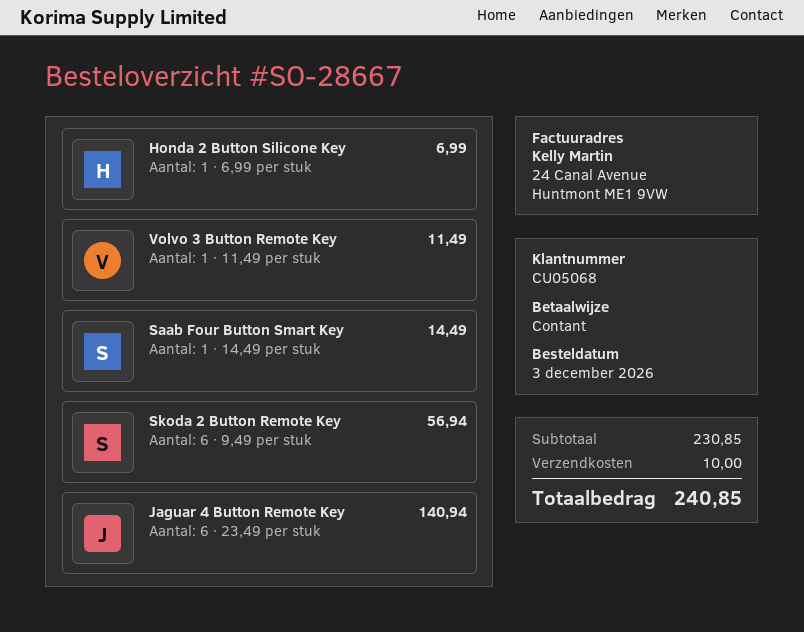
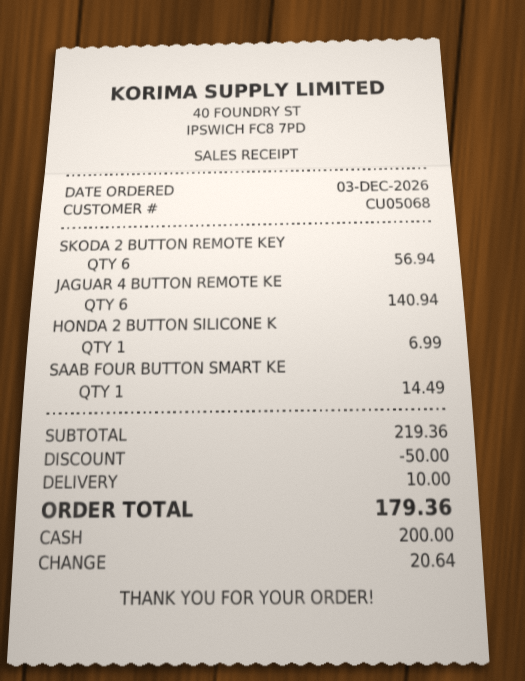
Volvo 3 Button Remote Key: 1 for 11.49 -> none
subtotal: 230.85 -> 219.36
discount: none -> 50.00
total: 240.85 -> 179.36

